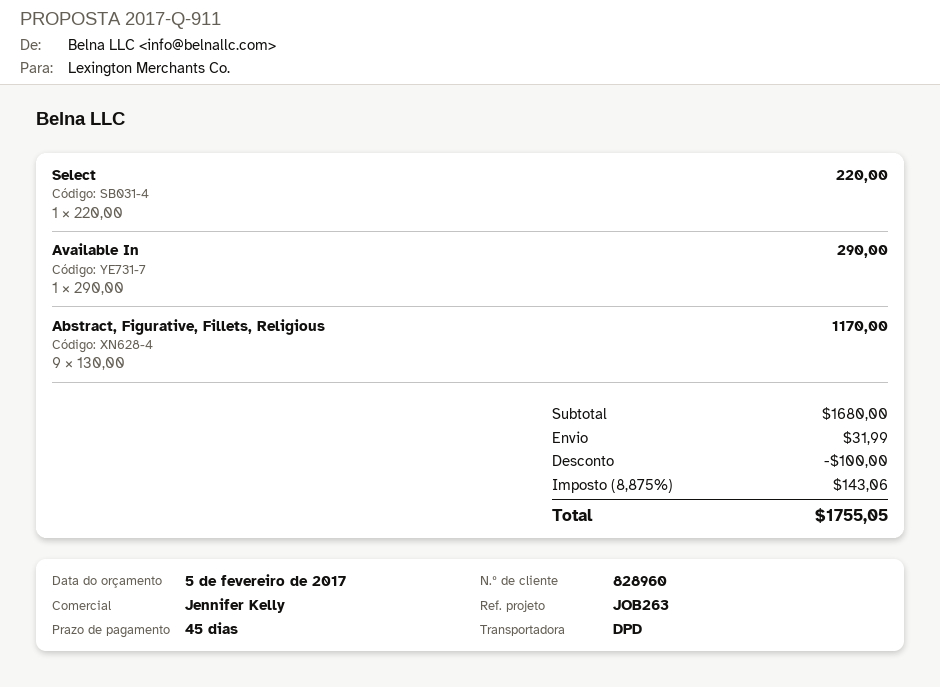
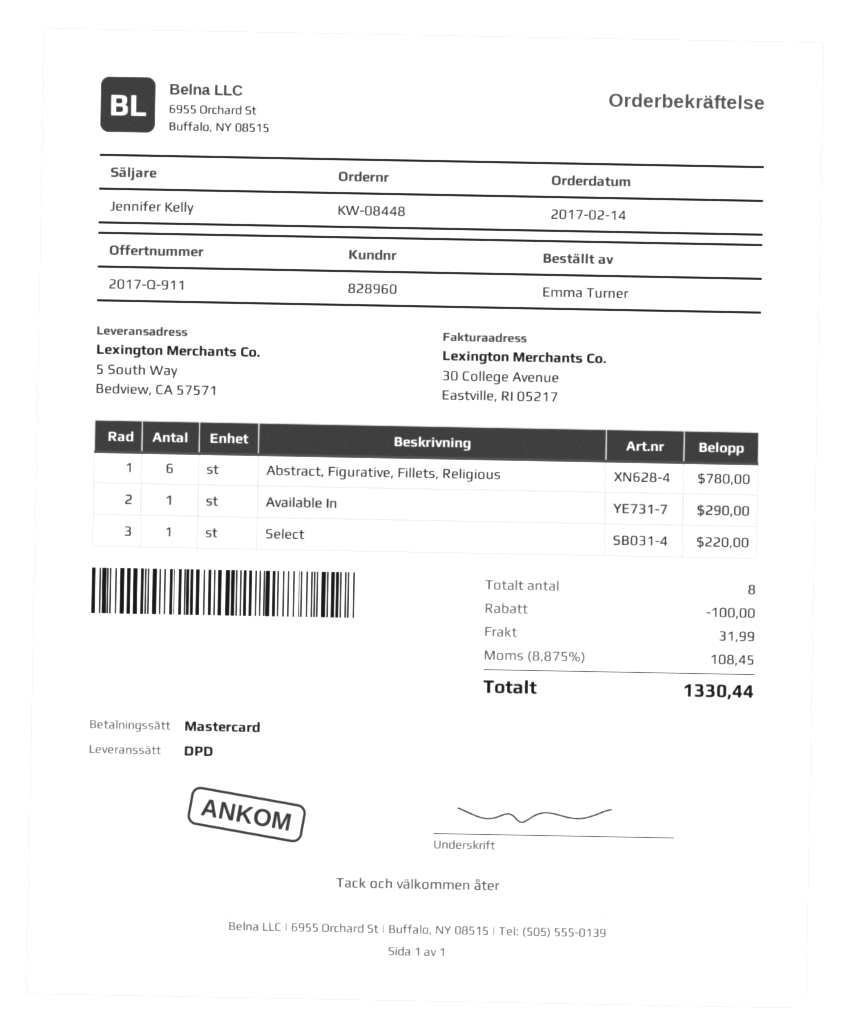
Abstract, Figurative, Fillets, Religious: 9 for 1170.00 -> 6 for 780.00
tax: 8.875% = 143.06 -> 8.875% = 108.45
total: 1755.05 -> 1330.44

